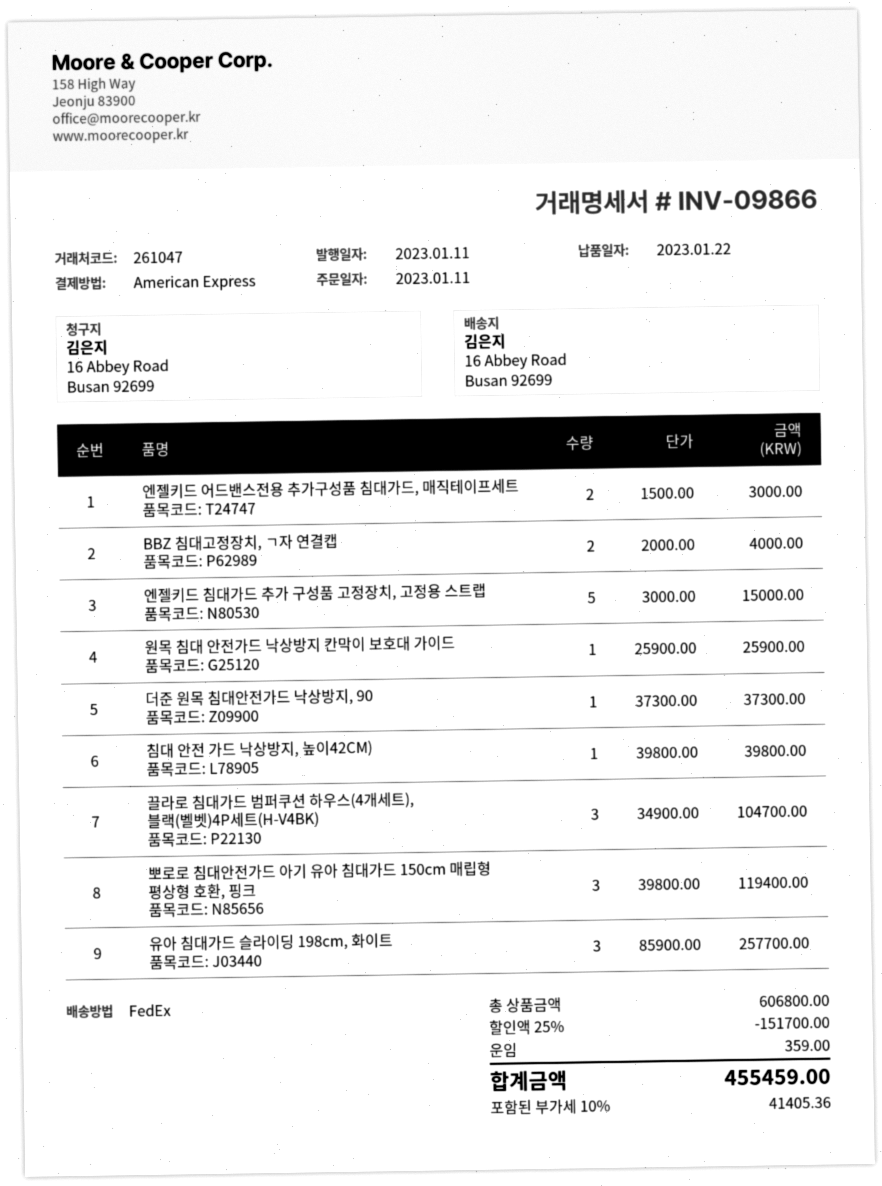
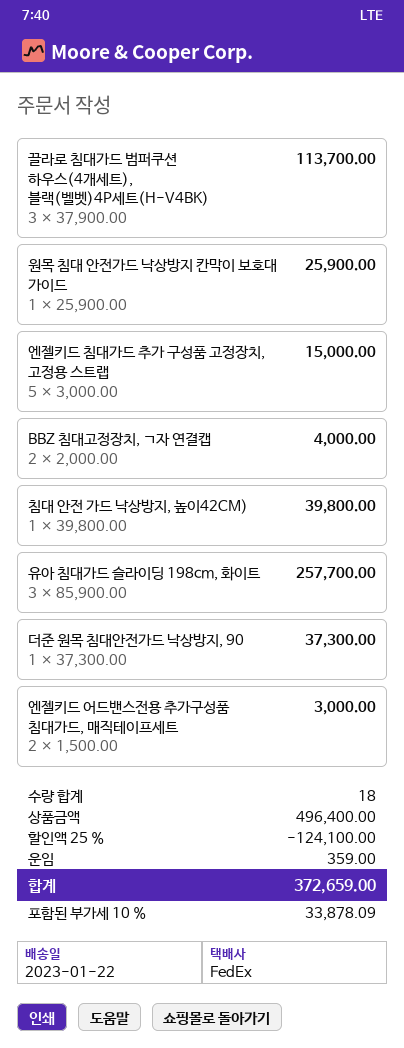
끌라로 침대가드 범퍼쿠션 하우스(4개세트), 블랙(벨벳)4P세트(H-V4BK): 3 x 34900.00 = 104700.00 -> 3 x 37900.00 = 113700.00
뽀로로 침대안전가드 아기 유아 침대가드 150cm 매립형 평상형 호환, 핑크: 3 x 39800.00 = 119400.00 -> none
subtotal: 606800.00 -> 496400.00
discount: 25% = 151700.00 -> 25% = 124100.00
tax: 10% = 41405.36 -> 10% = 33878.09
total: 455459.00 -> 372659.00

